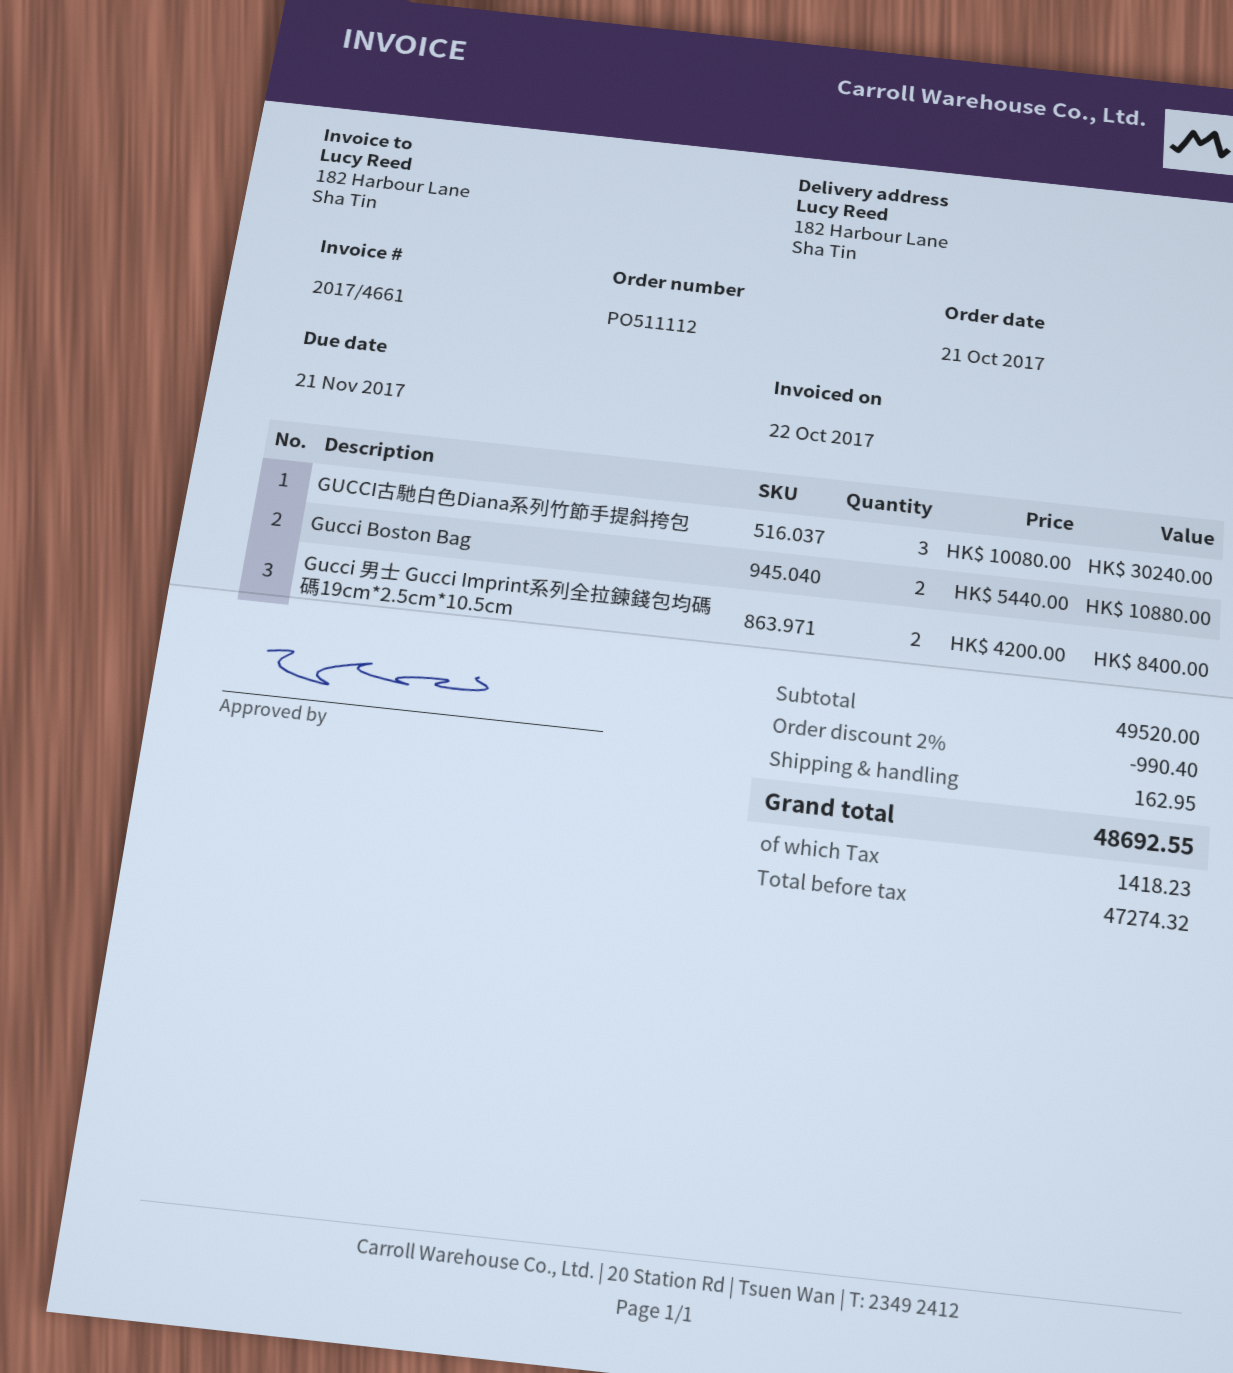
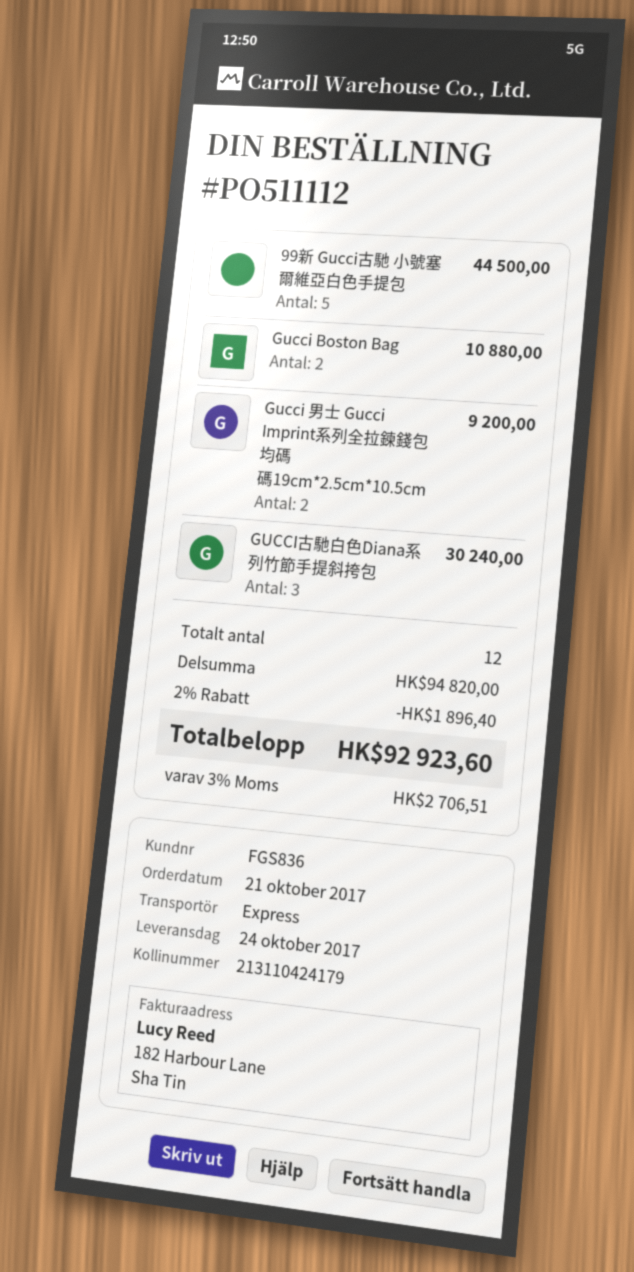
Gucci 男士 Gucci Imprint系列全拉鍊錢包均碼碼19cm*2.5cm*10.5cm: 2 for 8400.00 -> 2 for 9200.00
99新 Gucci古馳 小號塞爾維亞白色手提包: none -> 5 for 44500.00
subtotal: 49520.00 -> 94820.00
discount: 2% = 990.40 -> 2% = 1896.40
shipping: 162.95 -> none
tax: 1418.23 -> 2706.51
total: 48692.55 -> 92923.60

